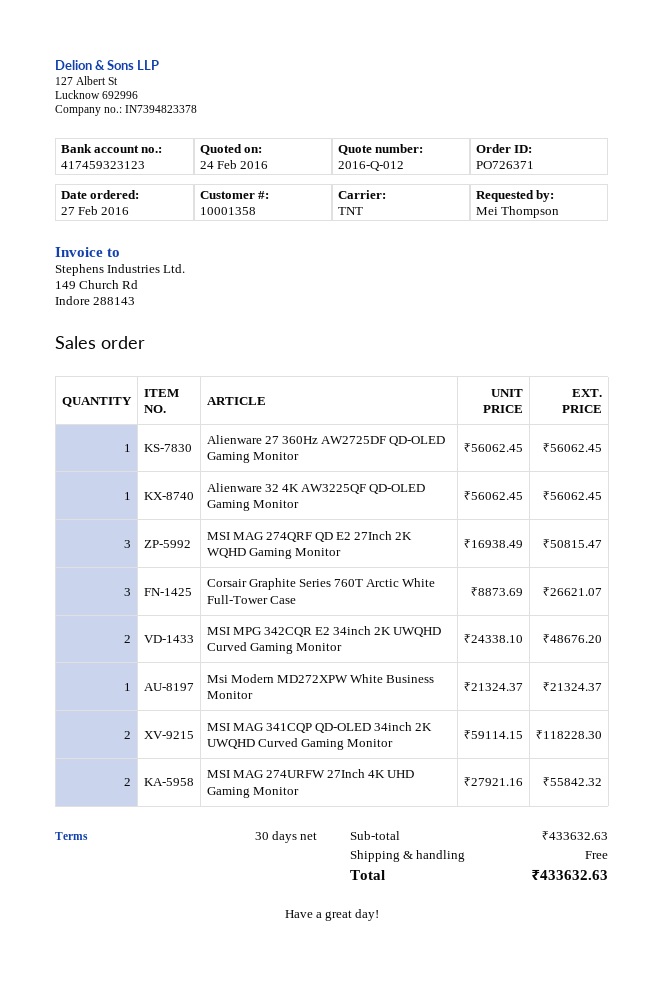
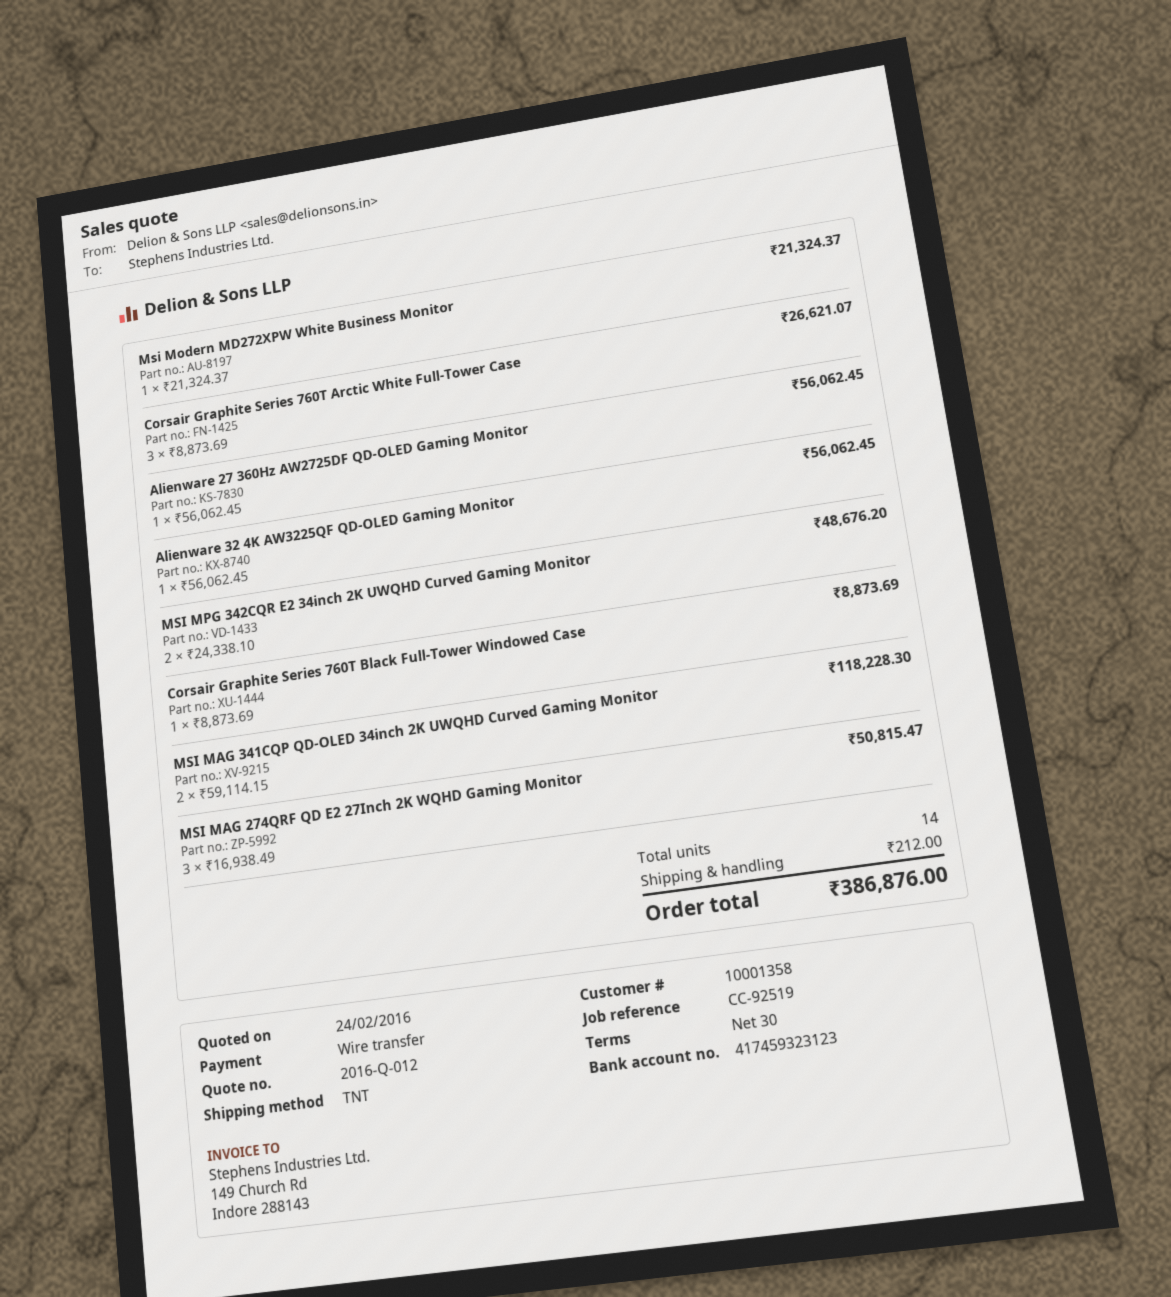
MSI MAG 274URFW 27Inch 4K UHD Gaming Monitor: 2 x 27921.16 = 55842.32 -> none
Corsair Graphite Series 760T Black Full-Tower Windowed Case: none -> 1 x 8873.69 = 8873.69
shipping: 0.00 -> 212.00
total: 433632.63 -> 386876.00

